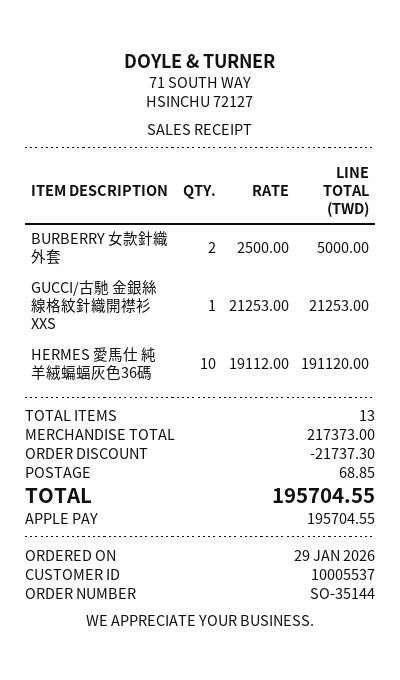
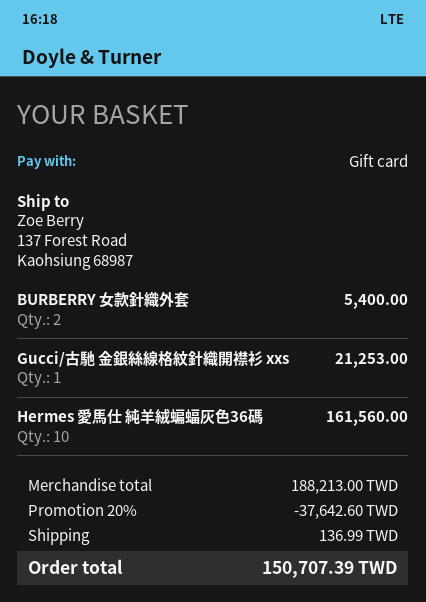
payment method: Apple Pay -> gift card
BURBERRY 女款針織外套: 2 for 5000.00 -> 2 for 5400.00
HERMES 愛馬仕 純羊絨蝙蝠灰色36碼: 10 for 191120.00 -> 10 for 161560.00
subtotal: 217373.00 -> 188213.00
discount: 21737.30 -> 37642.60
shipping: 68.85 -> 136.99
total: 195704.55 -> 150707.39

